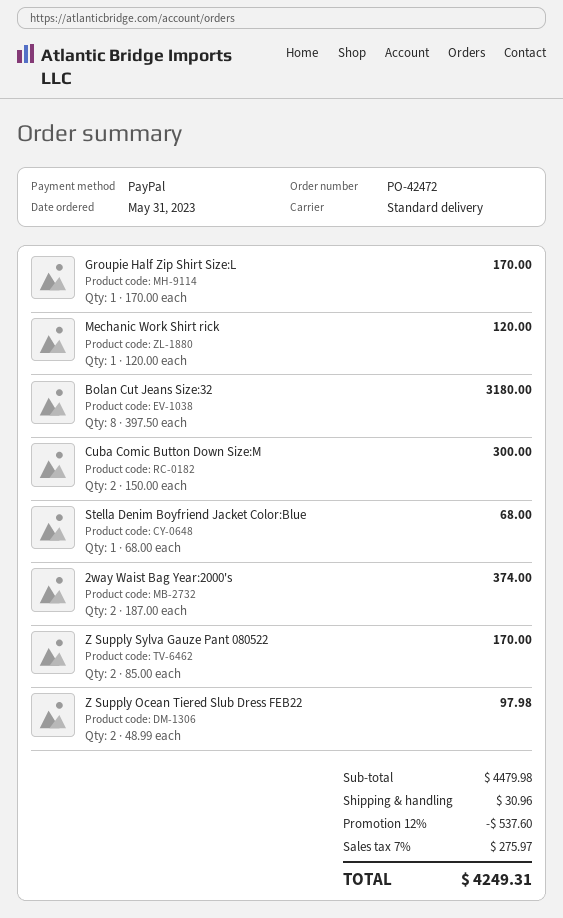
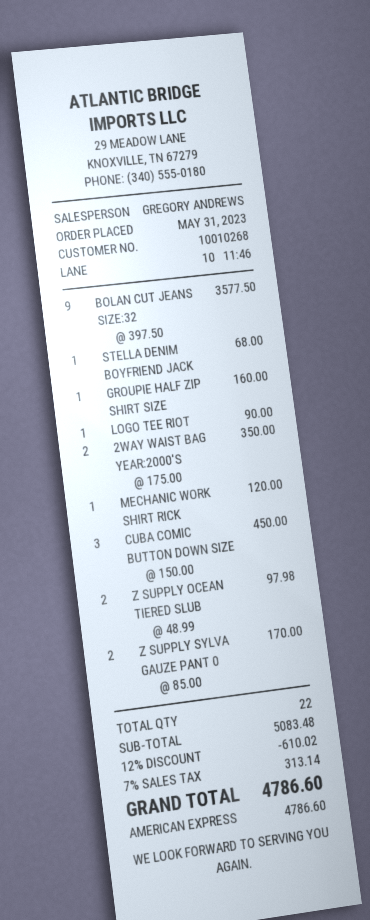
payment method: PayPal -> American Express
Groupie Half Zip Shirt Size:L: 1 x 170.00 = 170.00 -> 1 x 160.00 = 160.00
Bolan Cut Jeans Size:32: 8 x 397.50 = 3180.00 -> 9 x 397.50 = 3577.50
Cuba Comic Button Down Size:M: 2 x 150.00 = 300.00 -> 3 x 150.00 = 450.00
2way Waist Bag Year:2000's: 2 x 187.00 = 374.00 -> 2 x 175.00 = 350.00
LOGO TEE RIOT: none -> 1 x 90.00 = 90.00
subtotal: 4479.98 -> 5083.48
discount: 12% = 537.60 -> 12% = 610.02
shipping: 30.96 -> none
tax: 7% = 275.97 -> 7% = 313.14
total: 4249.31 -> 4786.60

